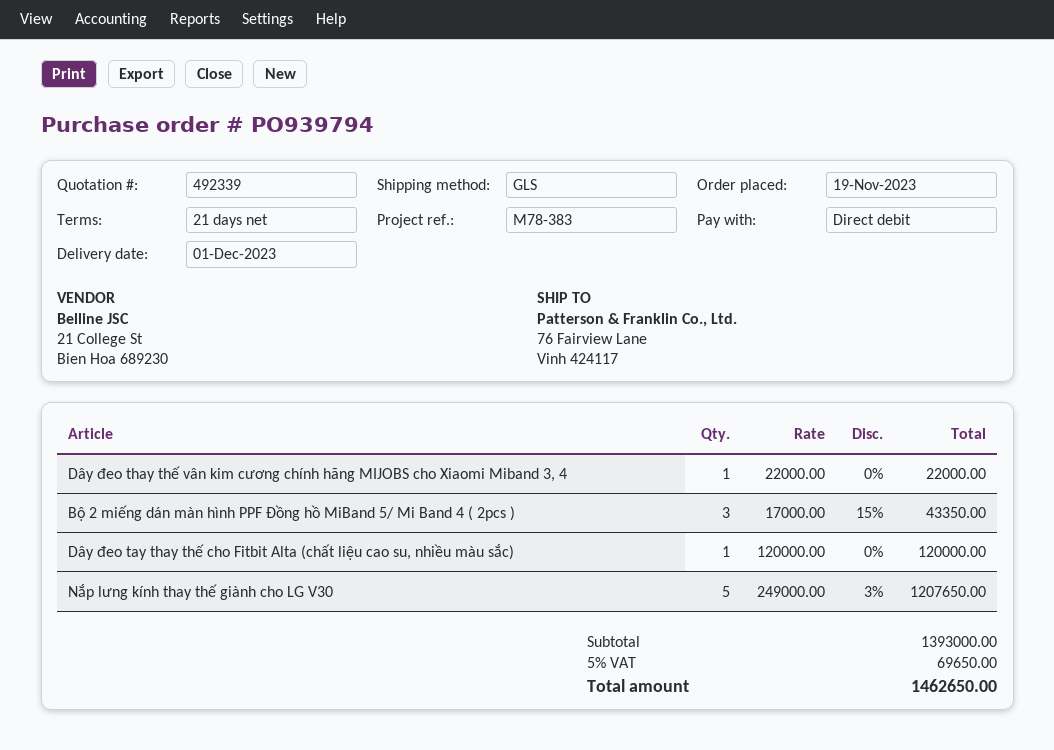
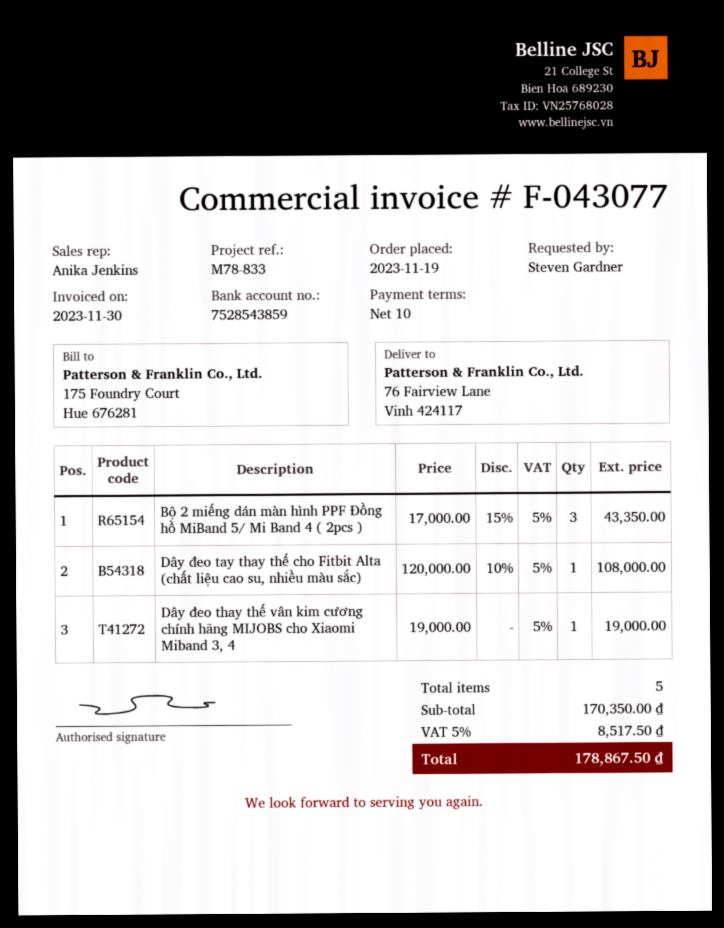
payment terms: 21 days -> 10 days
reference: M78-383 -> M78-833
Dây đeo thay thế vân kim cương chính hãng MIJOBS cho Xiaomi Miband 3, 4: 1 x 22000.00 = 22000.00 -> 1 x 19000.00 = 19000.00
Dây đeo tay thay thế cho Fitbit Alta (chất liệu cao su, nhiều màu sắc): 1 x 120000.00 = 120000.00 -> 1 x 120000.00 - 10% = 108000.00
Nắp lưng kính thay thế giành cho LG V30: 5 x 249000.00 - 3% = 1207650.00 -> none
subtotal: 1393000.00 -> 170350.00
tax: 5% = 69650.00 -> 5% = 8517.50
total: 1462650.00 -> 178867.50

